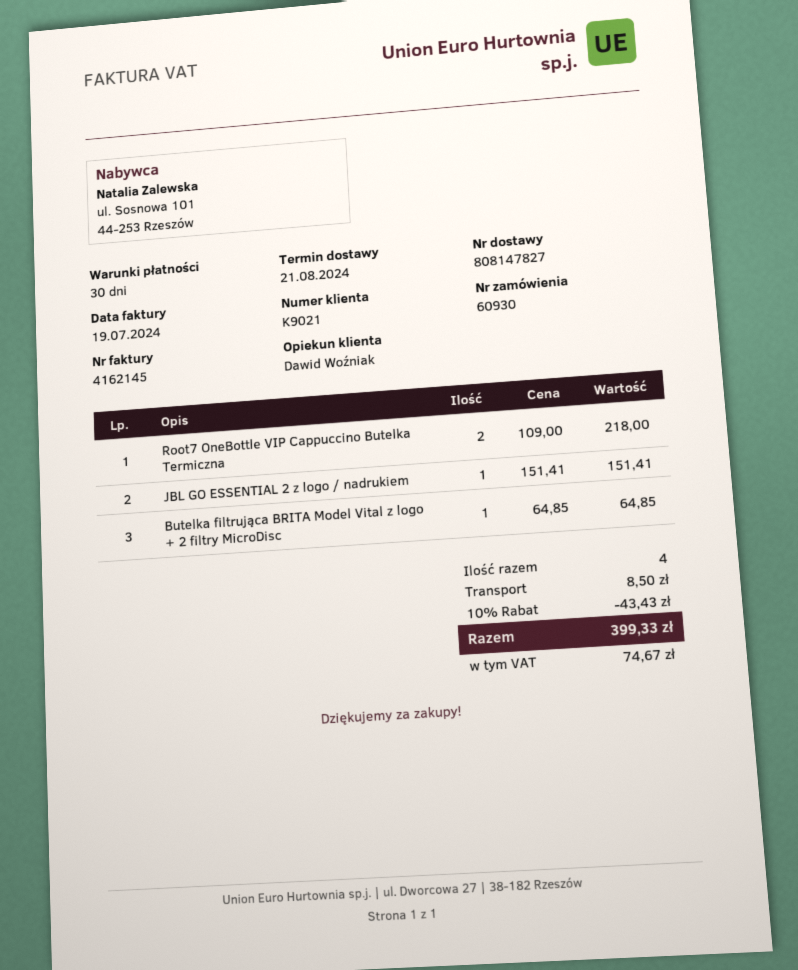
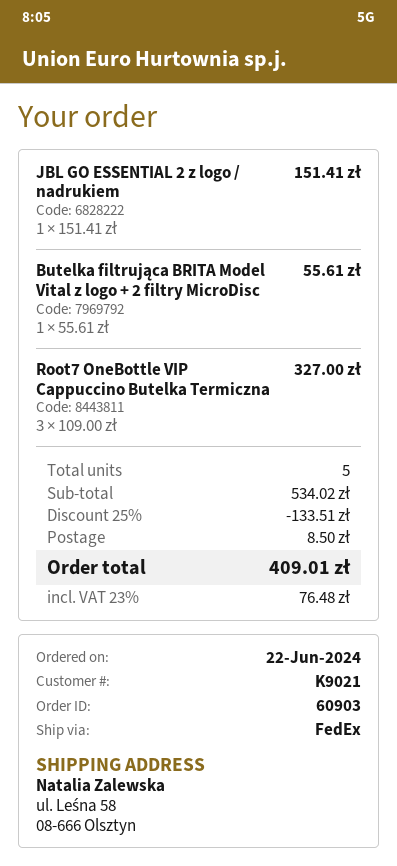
order number: 60930 -> 60903
Root7 OneBottle VIP Cappuccino Butelka Termiczna: 2 x 109.00 = 218.00 -> 3 x 109.00 = 327.00
Butelka filtrująca BRITA Model Vital z logo + 2 filtry MicroDisc: 1 x 64.85 = 64.85 -> 1 x 55.61 = 55.61
total quantity: 4 -> 5
discount: 10% = 43.43 -> 25% = 133.51
tax: 74.67 -> 76.48
total: 399.33 -> 409.01

